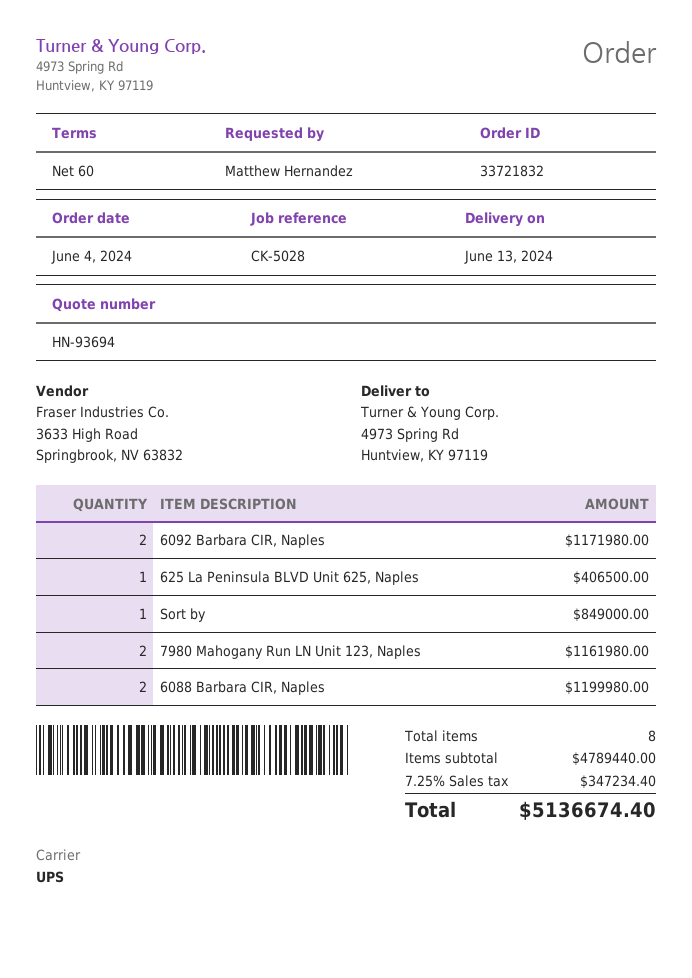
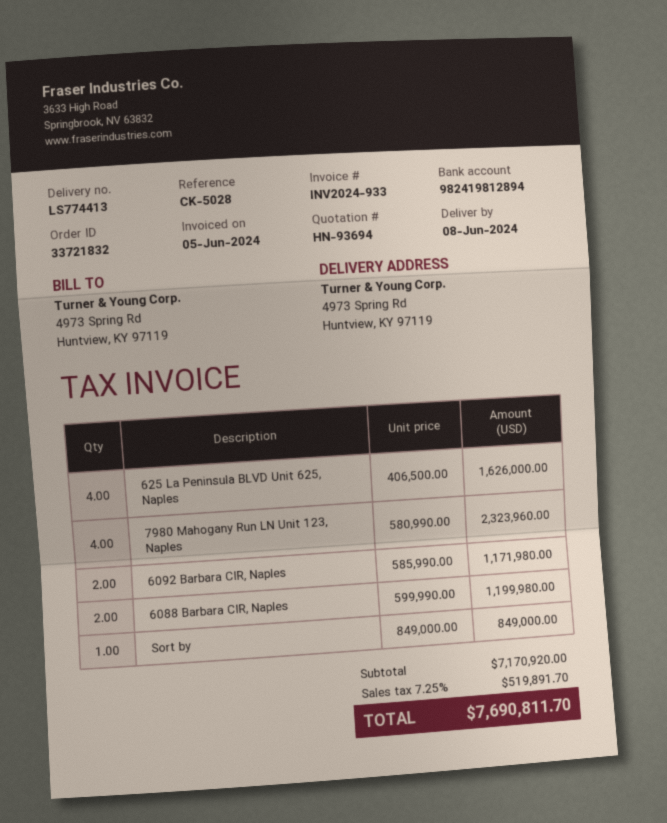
delivery date: 2024-06-13 -> 2024-06-08
625 La Peninsula BLVD Unit 625, Naples: 1 for 406500.00 -> 4 for 1626000.00
7980 Mahogany Run LN Unit 123, Naples: 2 for 1161980.00 -> 4 for 2323960.00
subtotal: 4789440.00 -> 7170920.00
tax: 7.25% = 347234.40 -> 7.25% = 519891.70
total: 5136674.40 -> 7690811.70

